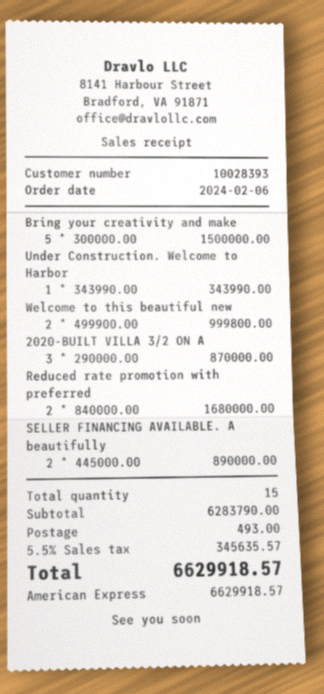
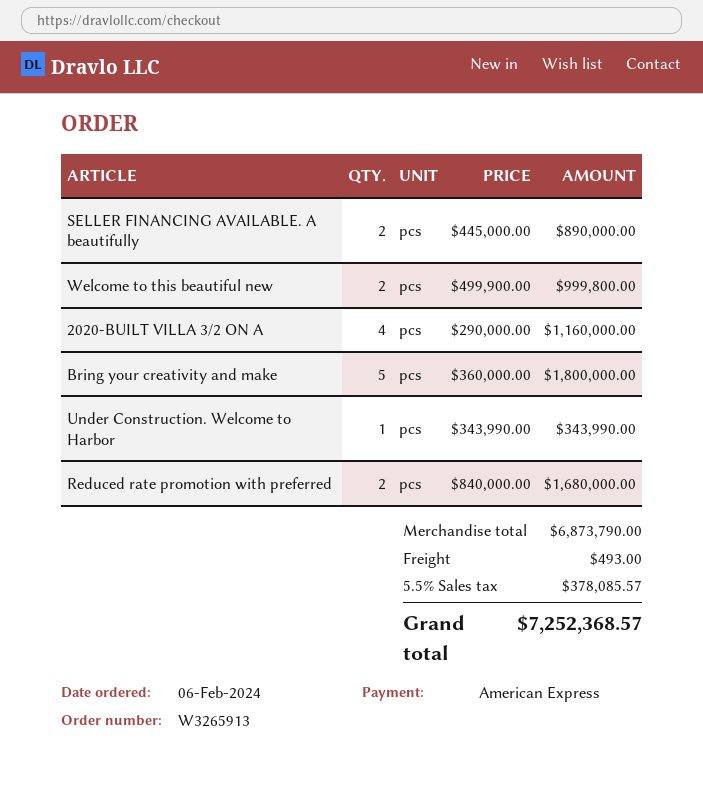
Bring your creativity and make: 5 x 300000.00 = 1500000.00 -> 5 x 360000.00 = 1800000.00
2020-BUILT VILLA 3/2 ON A: 3 x 290000.00 = 870000.00 -> 4 x 290000.00 = 1160000.00
subtotal: 6283790.00 -> 6873790.00
tax: 5.5% = 345635.57 -> 5.5% = 378085.57
total: 6629918.57 -> 7252368.57

